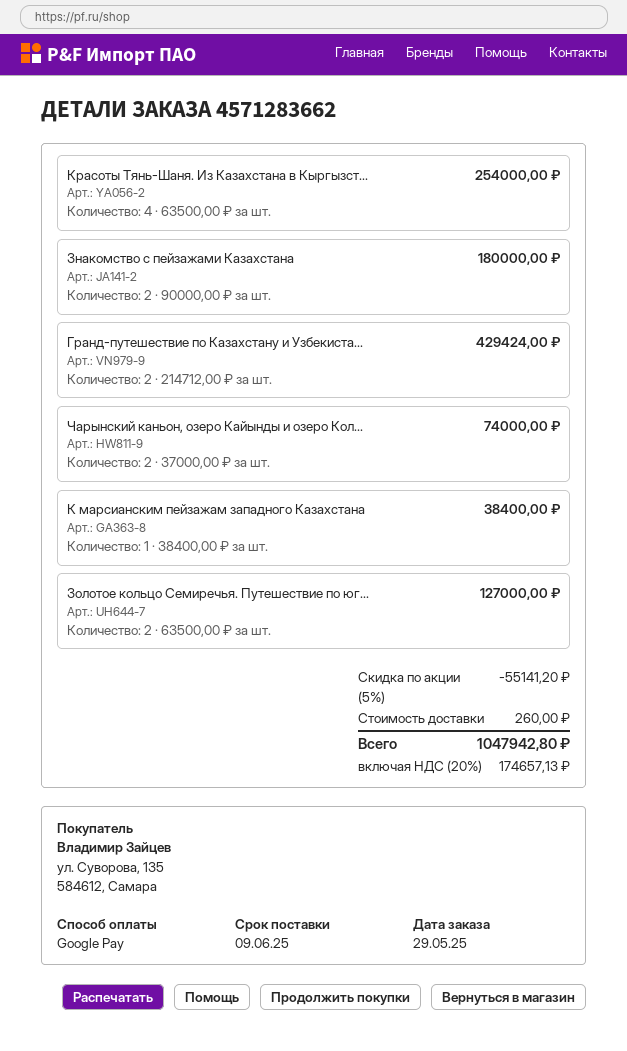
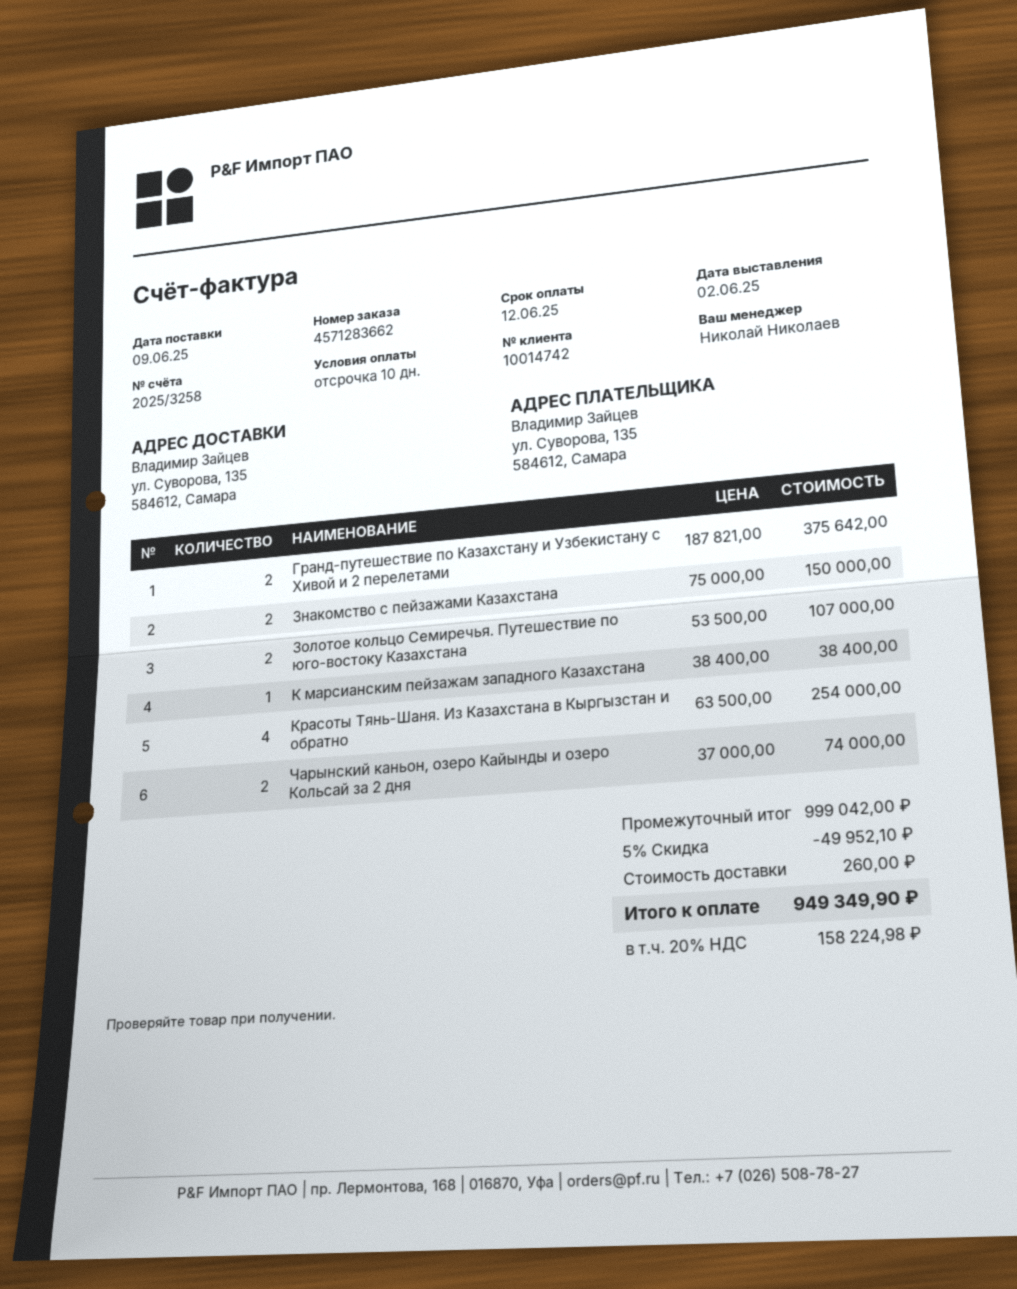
Знакомство с пейзажами Казахстана: 2 x 90000.00 = 180000.00 -> 2 x 75000.00 = 150000.00
Гранд-путешествие по Казахстану и Узбекиста...: 2 x 214712.00 = 429424.00 -> 2 x 187821.00 = 375642.00
Золотое кольцо Семиречья. Путешествие по юг...: 2 x 63500.00 = 127000.00 -> 2 x 53500.00 = 107000.00
discount: 5% = 55141.20 -> 5% = 49952.10
tax: 20% = 174657.13 -> 20% = 158224.98
total: 1047942.80 -> 949349.90

